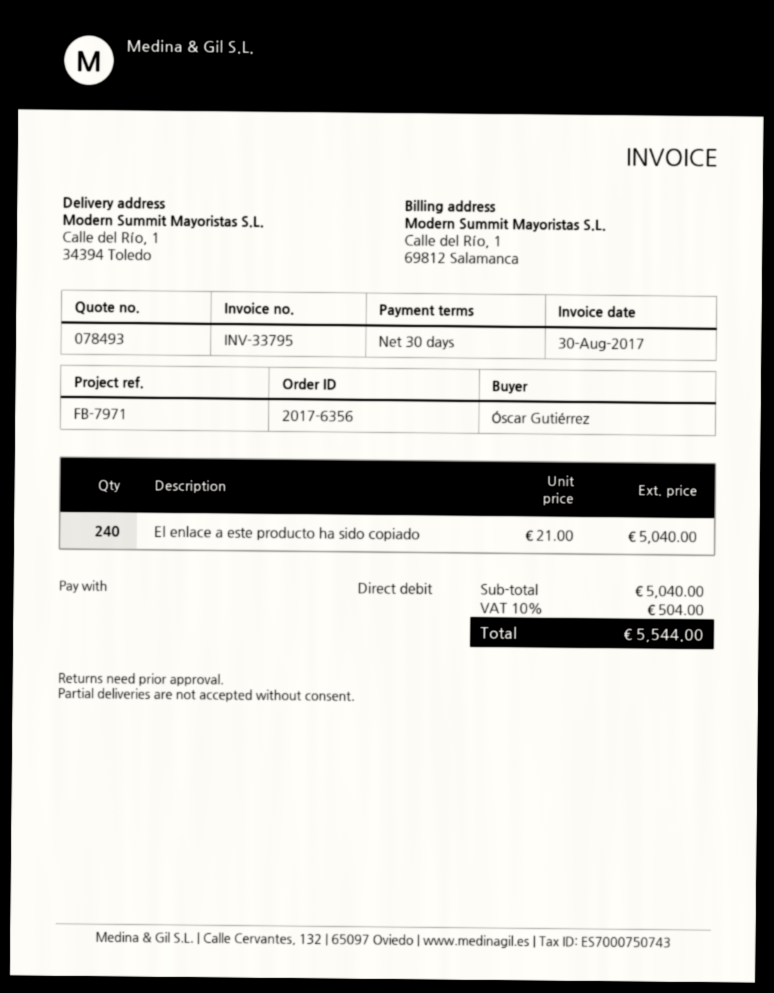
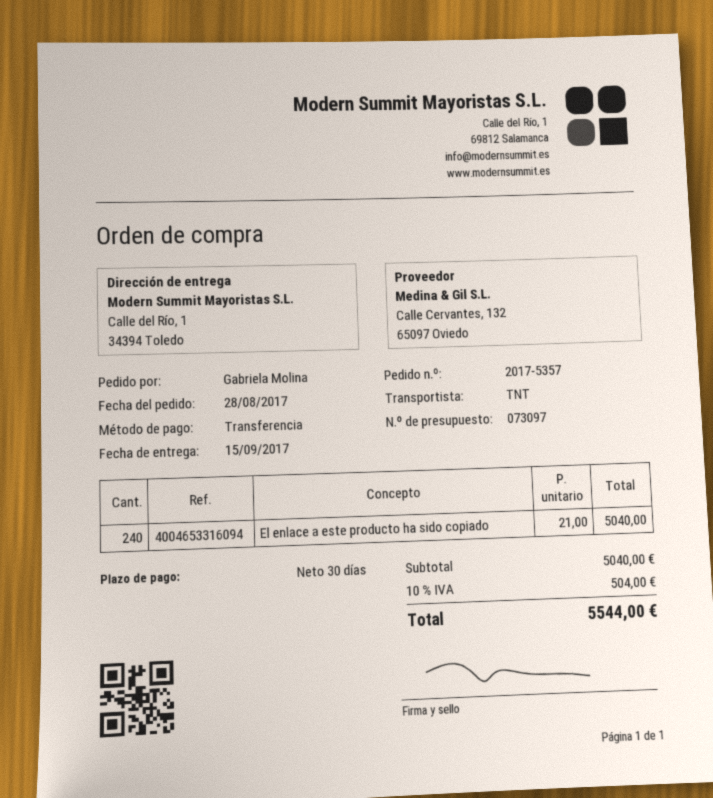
quote number: 078493 -> 073097
order number: 2017-6356 -> 2017-5357
ordered by: Óscar Gutiérrez -> Gabriela Molina
payment method: direct debit -> bank transfer

